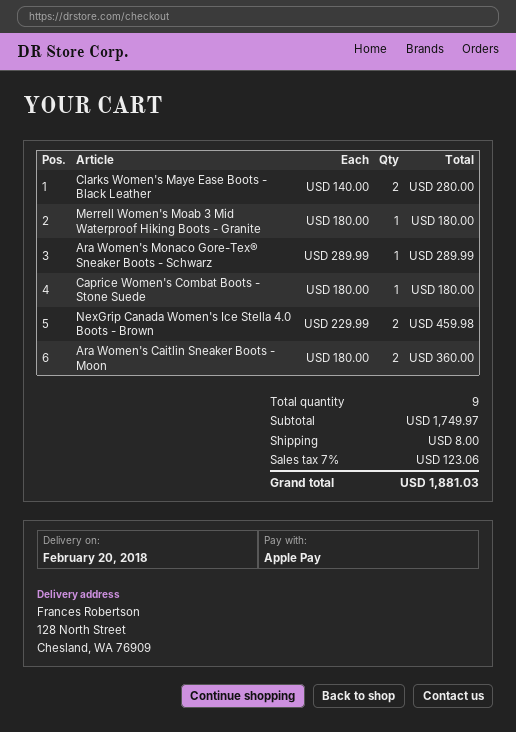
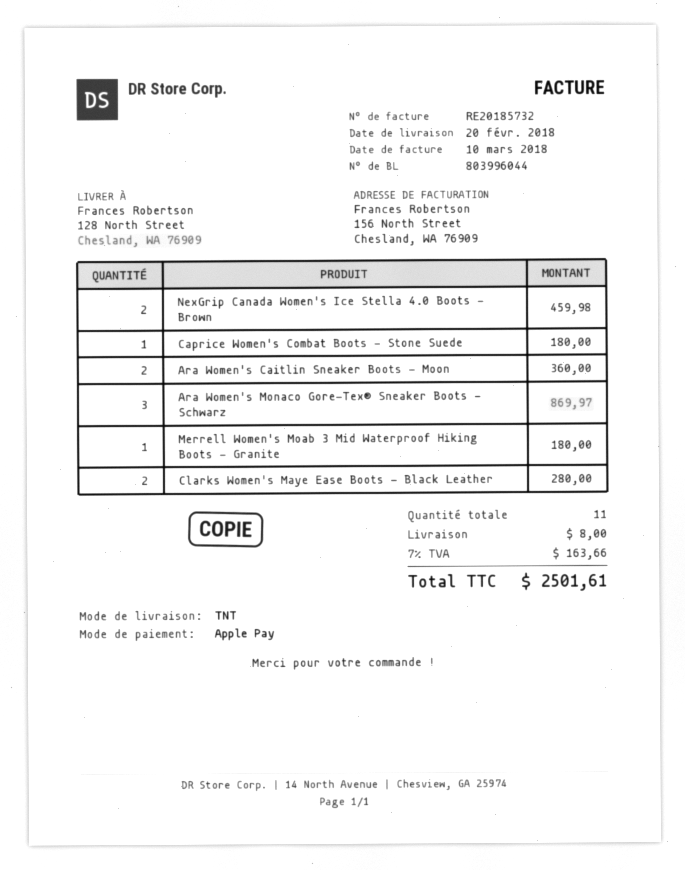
Ara Women's Monaco Gore-Tex® Sneaker Boots - Schwarz: 1 for 289.99 -> 3 for 869.97
total quantity: 9 -> 11
tax: 7% = 123.06 -> 7% = 163.66
total: 1881.03 -> 2501.61

